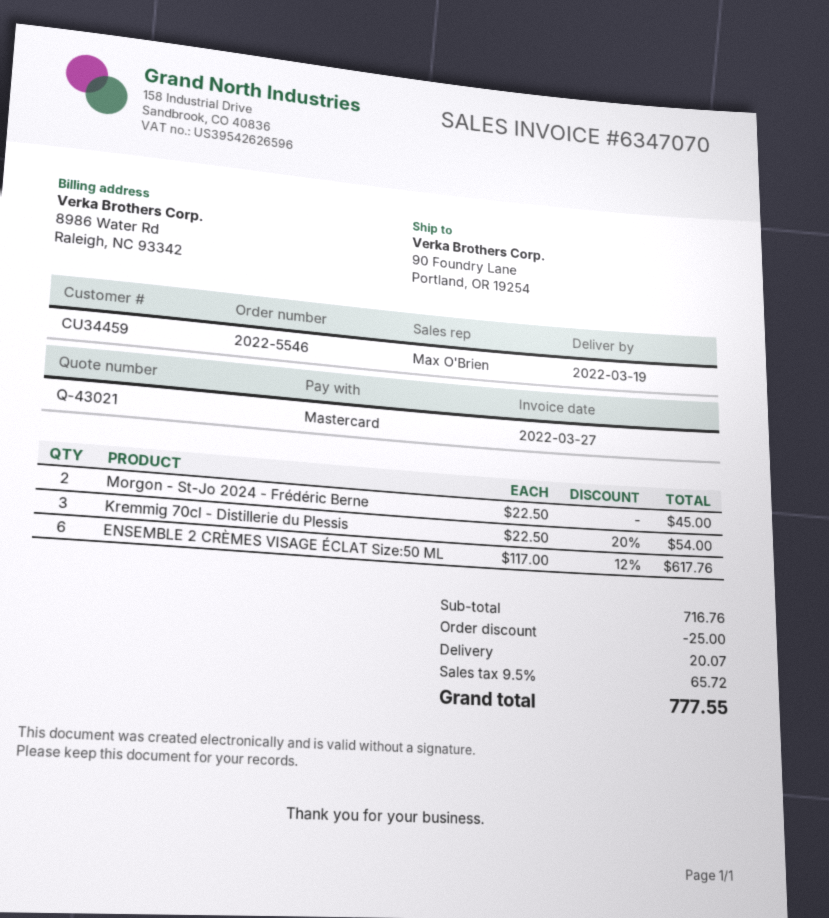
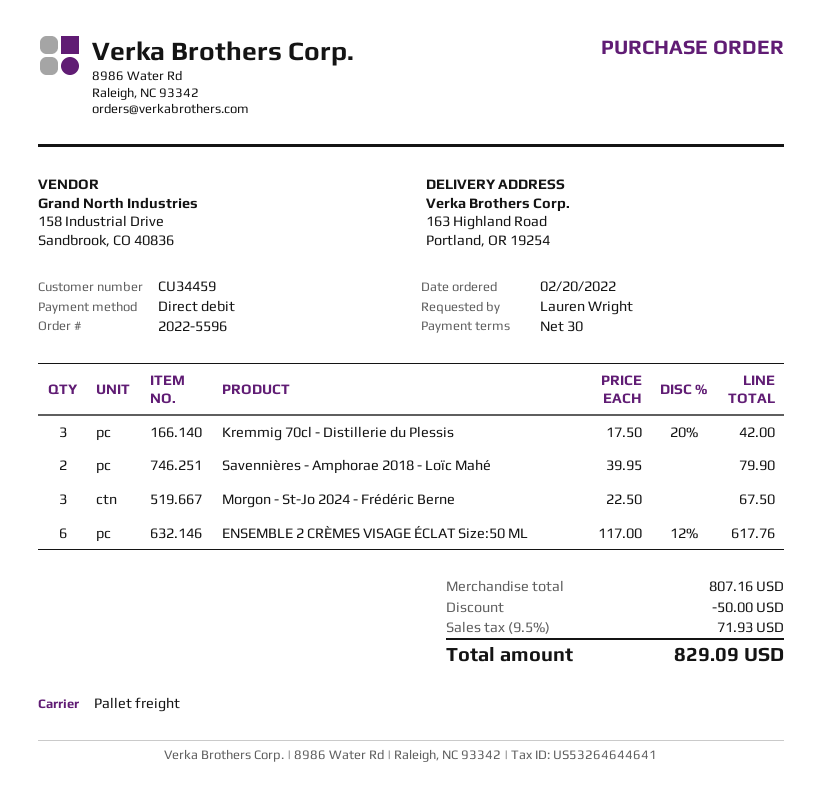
order number: 2022-5546 -> 2022-5596
payment method: Mastercard -> direct debit
ship to: 90 Foundry Lane, Portland, OR 19254 -> 163 Highland Road, Portland, OR 19254
Morgon - St-Jo 2024 - Frédéric Berne: 2 x 22.50 = 45.00 -> 3 x 22.50 = 67.50
Kremmig 70cl - Distillerie du Plessis: 3 x 22.50 - 20% = 54.00 -> 3 x 17.50 - 20% = 42.00
Savennières - Amphorae 2018 - Loïc Mahé: none -> 2 x 39.95 = 79.90
subtotal: 716.76 -> 807.16
discount: 25.00 -> 50.00
shipping: 20.07 -> none
tax: 9.5% = 65.72 -> 9.5% = 71.93
total: 777.55 -> 829.09

